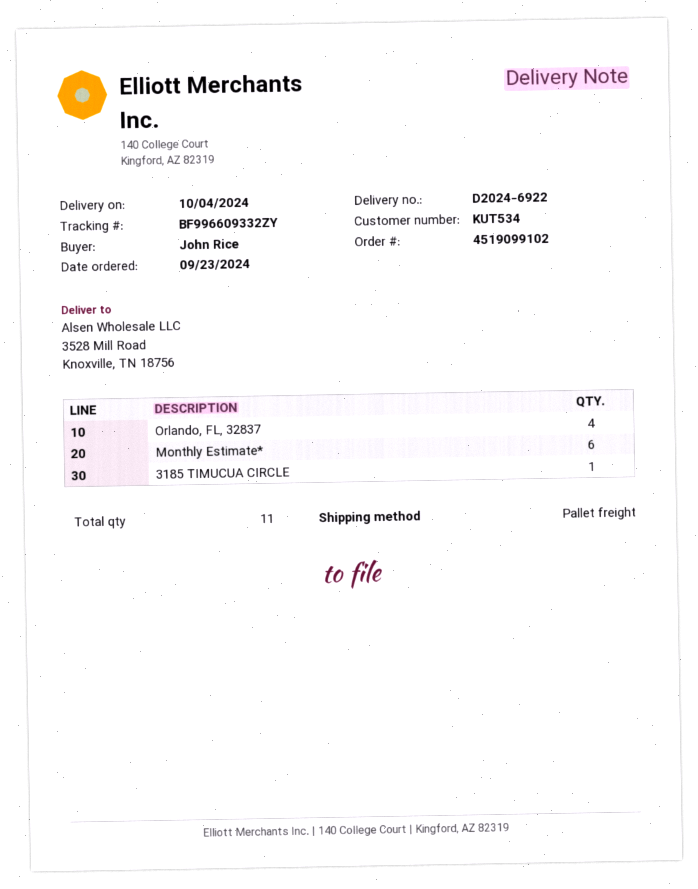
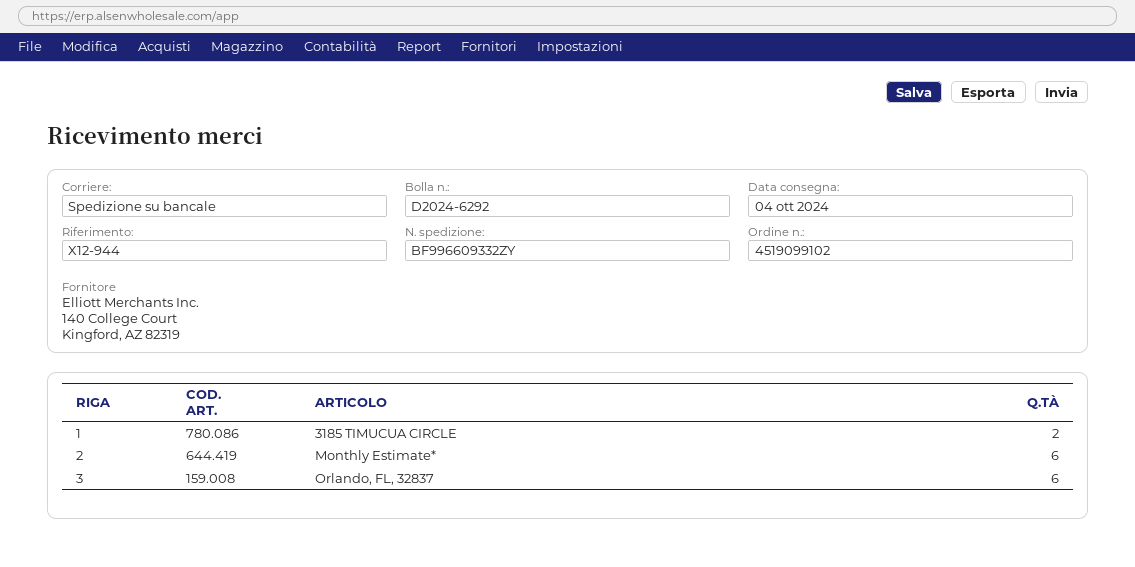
delivery note number: D2024-6922 -> D2024-6292
Orlando, FL, 32837: 4 -> 6
3185 TIMUCUA CIRCLE: 1 -> 2

